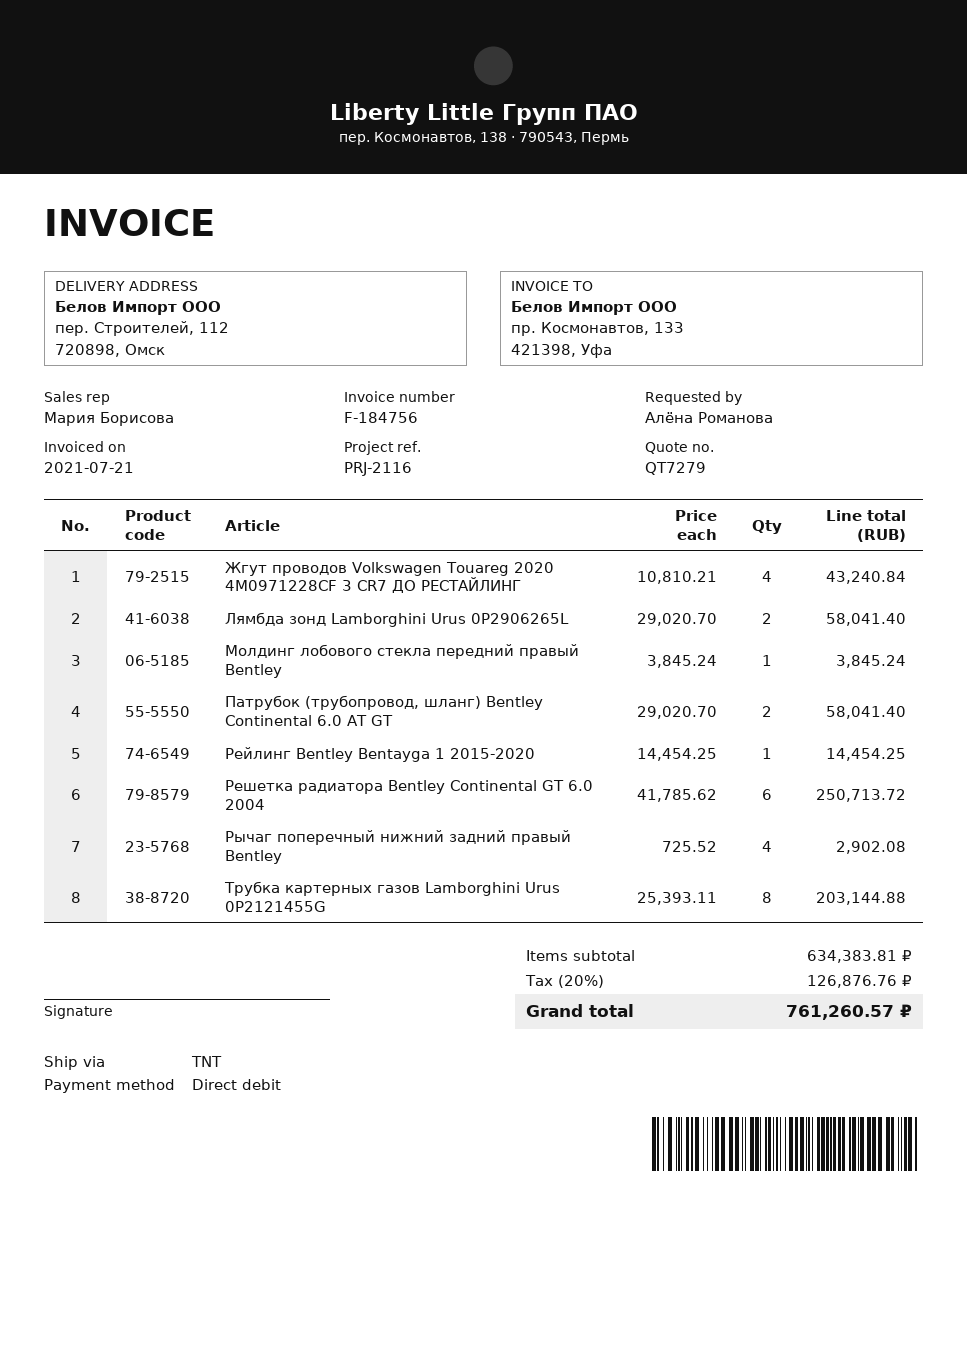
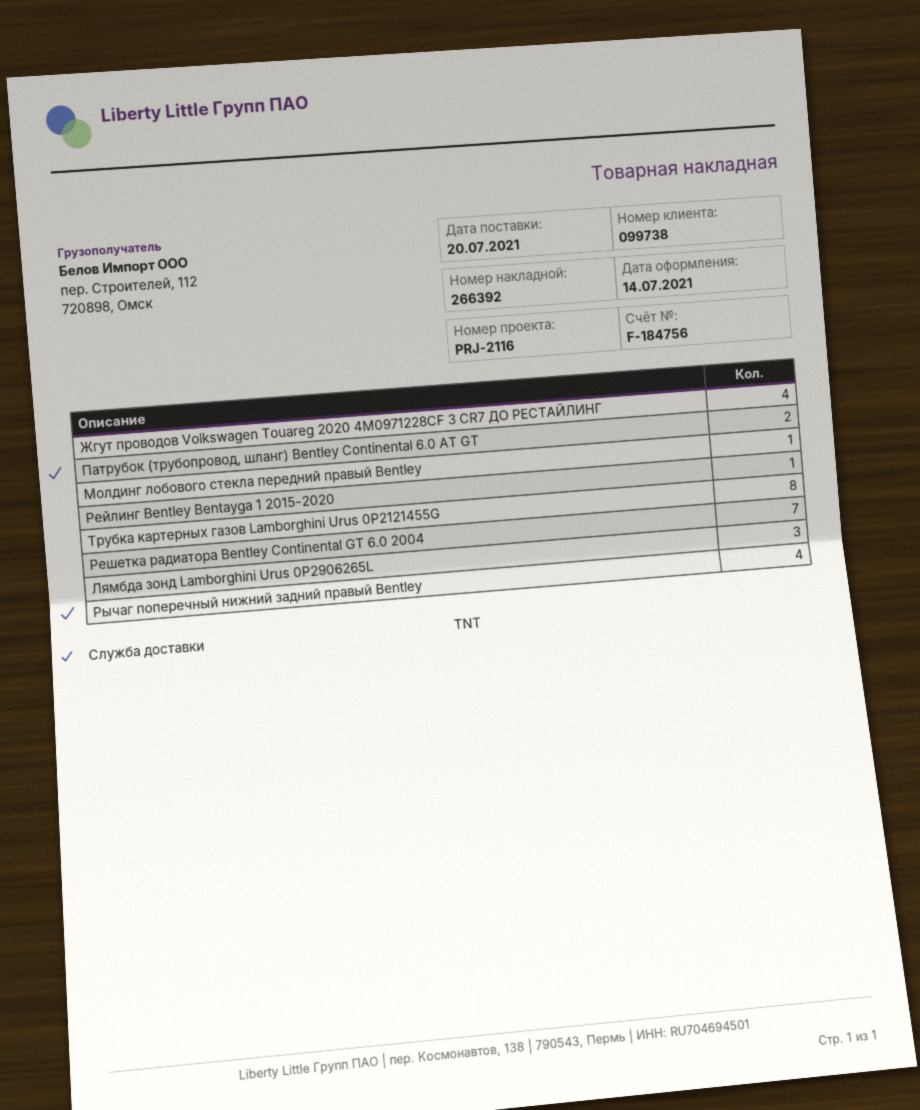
Лямбда зонд Lamborghini Urus 0P2906265L: 2 -> 3
Решетка радиатора Bentley Continental GT 6.0 2004: 6 -> 7

